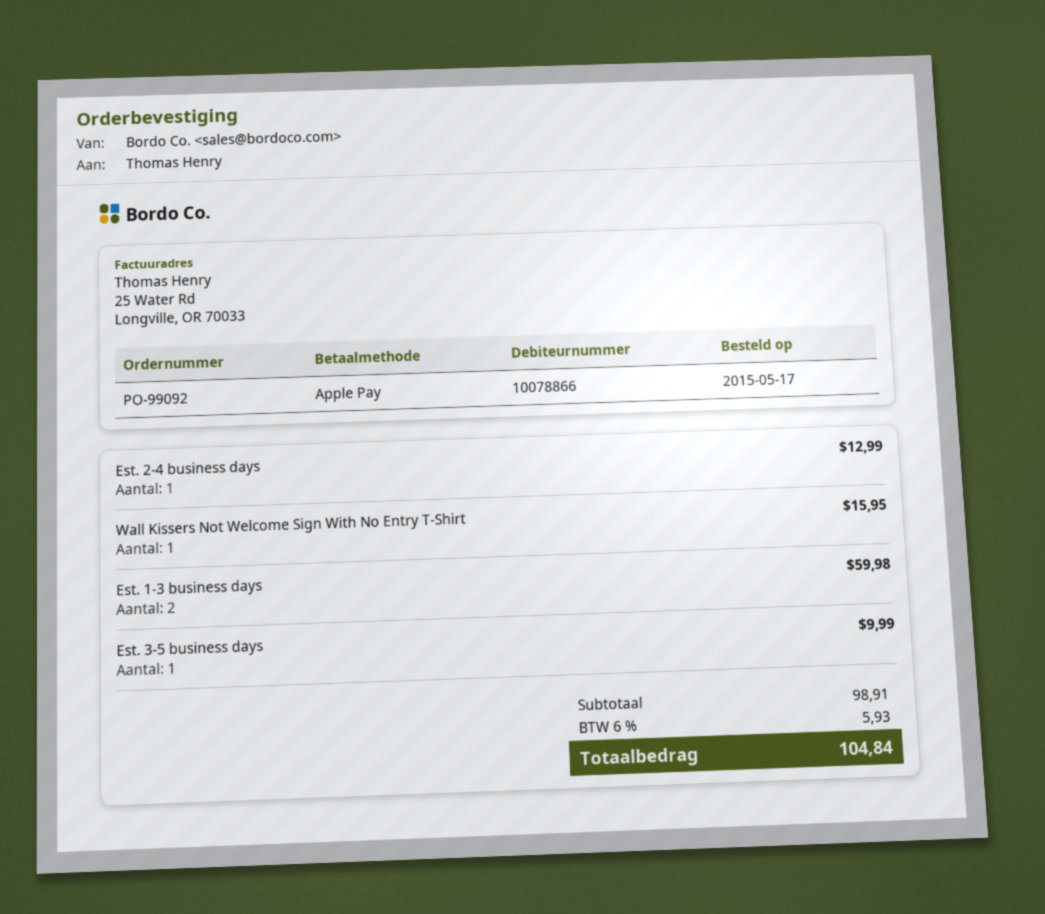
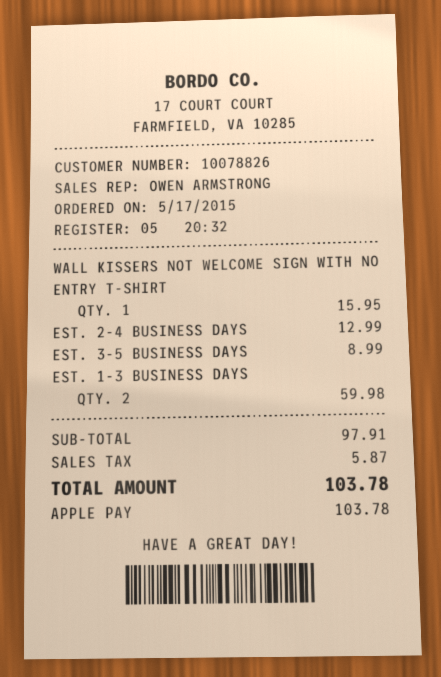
customer number: 10078866 -> 10078826
Est. 3-5 business days: 1 for 9.99 -> 1 for 8.99
subtotal: 98.91 -> 97.91
tax: 5.93 -> 5.87
total: 104.84 -> 103.78

